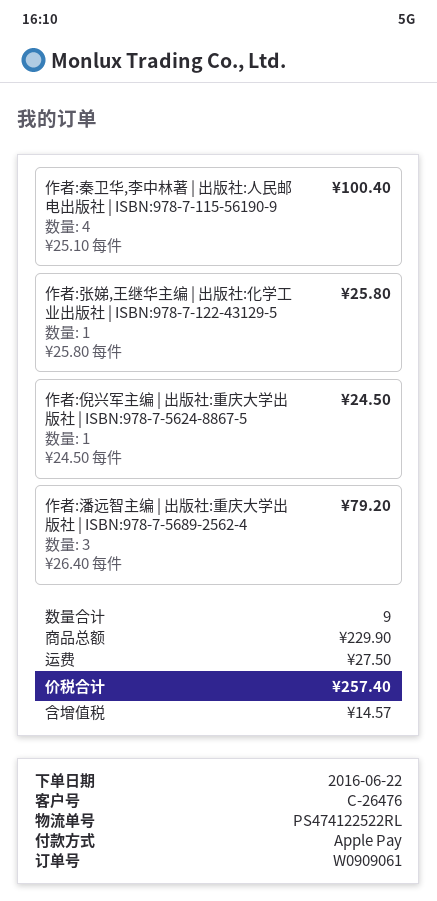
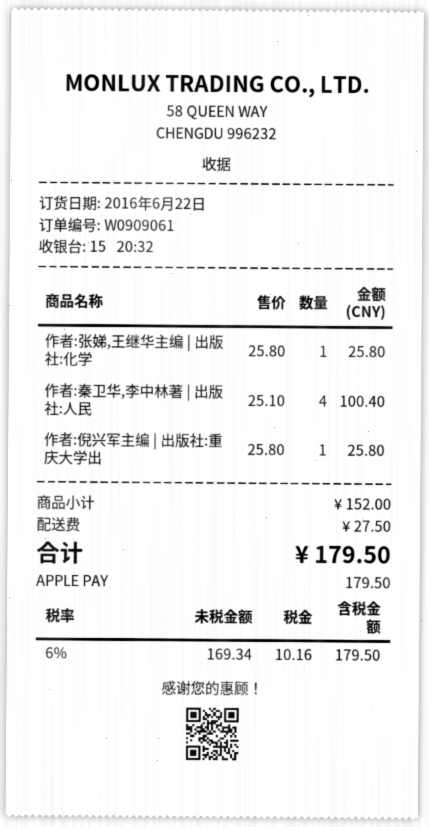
作者:倪兴军主编 | 出版社:重庆大学出版社 | ISBN:978-7-5624-8867-5: 1 x 24.50 = 24.50 -> 1 x 25.80 = 25.80
作者:潘远智主编 | 出版社:重庆大学出版社 | ISBN:978-7-5689-2562-4: 3 x 26.40 = 79.20 -> none
subtotal: 229.90 -> 152.00
tax: 14.57 -> 10.16
total: 257.40 -> 179.50

